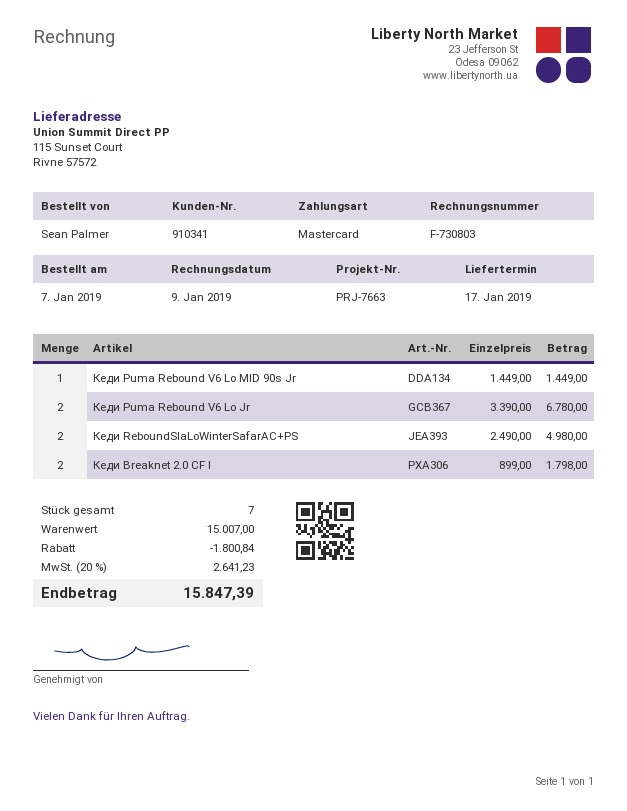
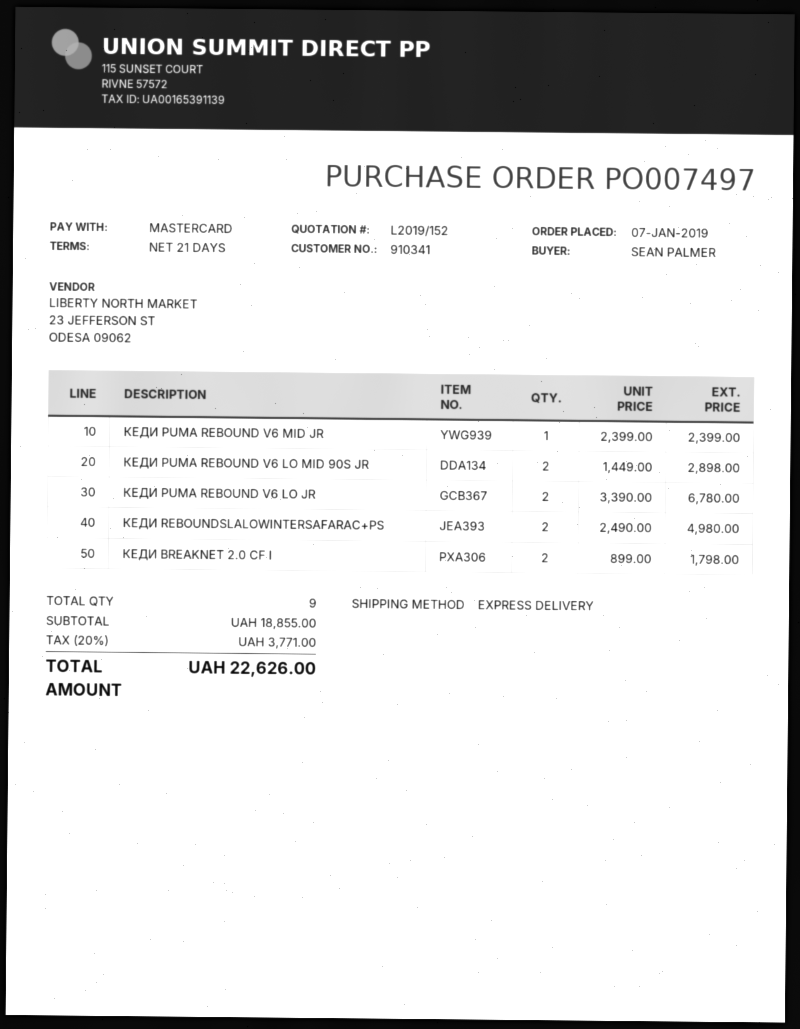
Кеди Puma Rebound V6 Lo MID 90s Jr: 1 x 1449.00 = 1449.00 -> 2 x 1449.00 = 2898.00
КЕДИ PUMA REBOUND V6 MID JR: none -> 1 x 2399.00 = 2399.00
total quantity: 7 -> 9
subtotal: 15007.00 -> 18855.00
discount: 1800.84 -> none
tax: 20% = 2641.23 -> 20% = 3771.00
total: 15847.39 -> 22626.00

